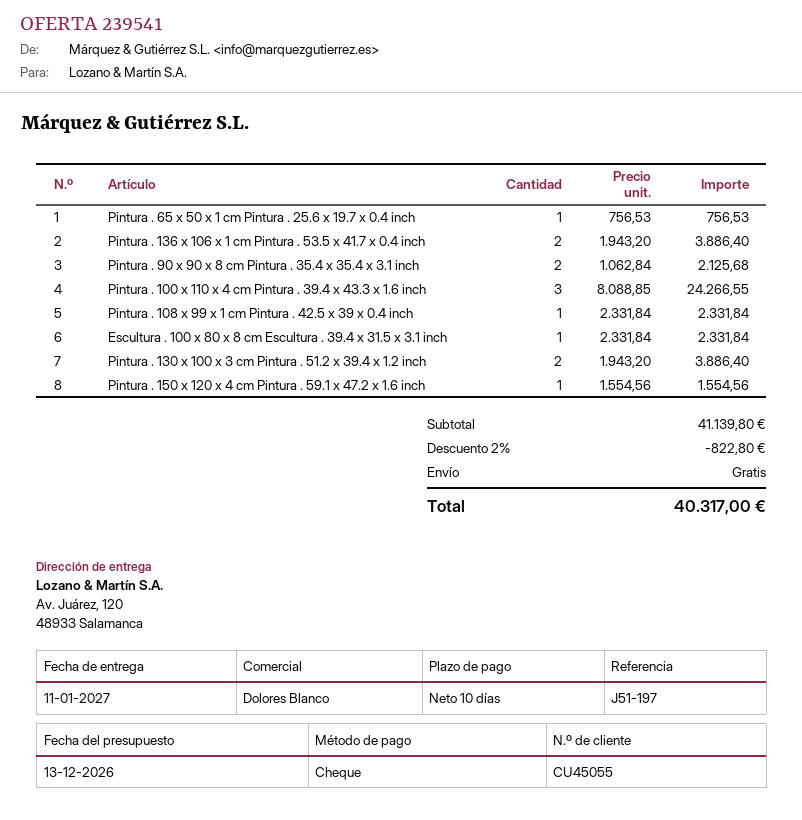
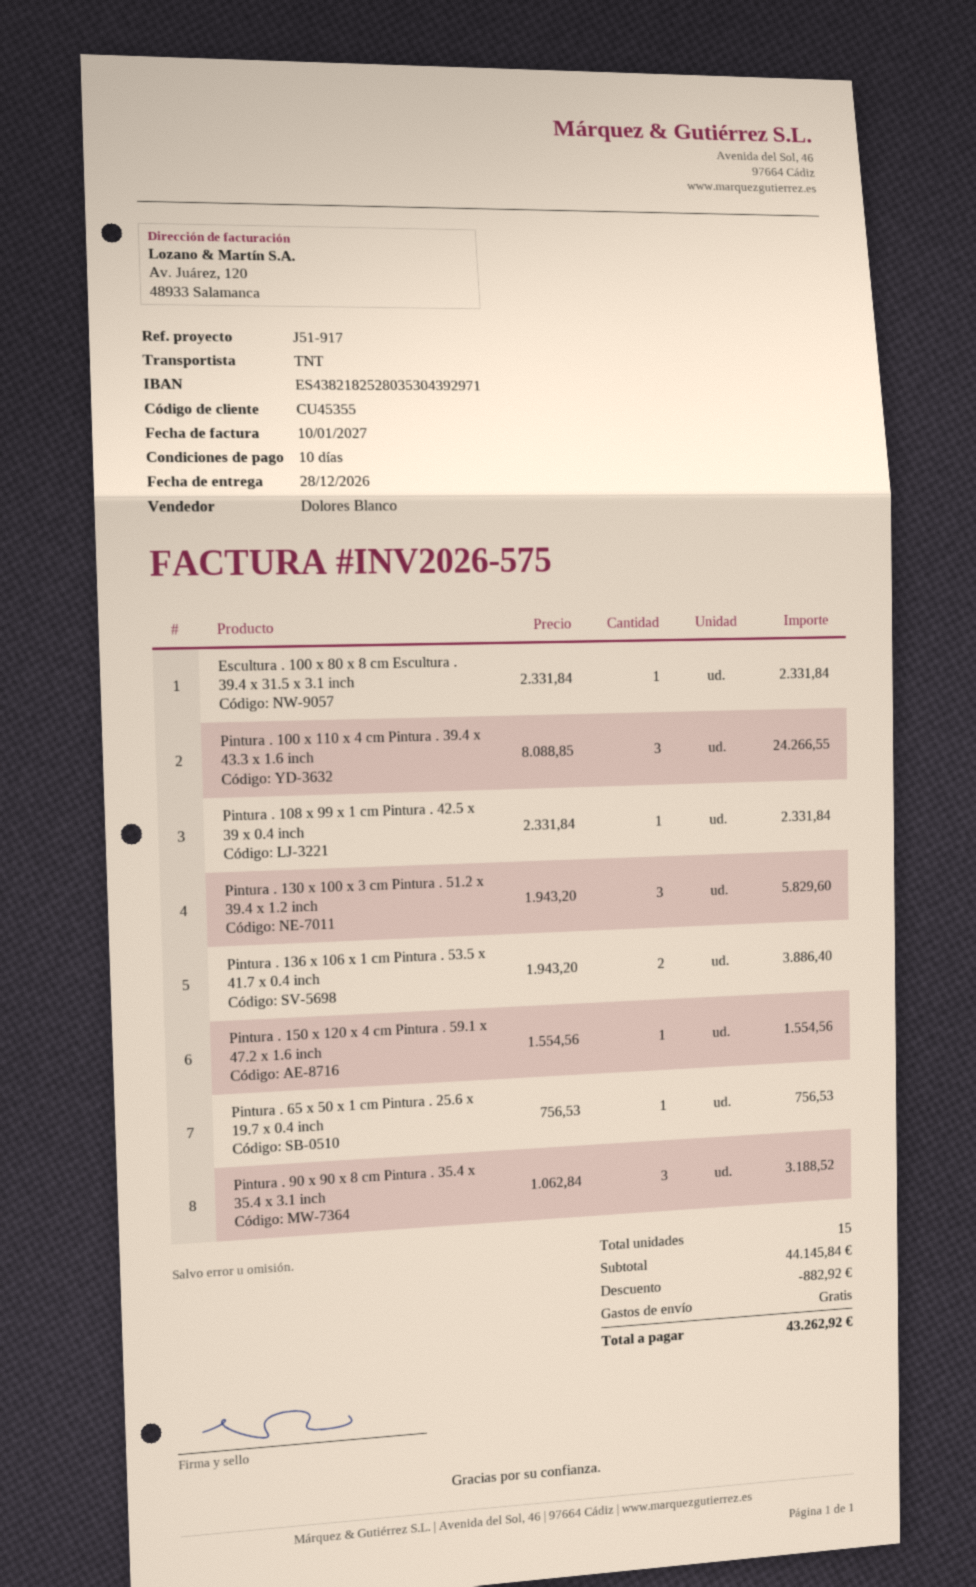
delivery date: 2027-01-11 -> 2026-12-28
customer number: CU45055 -> CU45355
reference: J51-197 -> J51-917
Pintura . 90 x 90 x 8 cm Pintura . 35.4 x 35.4 x 3.1 inch: 2 x 1062.84 = 2125.68 -> 3 x 1062.84 = 3188.52
Pintura . 130 x 100 x 3 cm Pintura . 51.2 x 39.4 x 1.2 inch: 2 x 1943.20 = 3886.40 -> 3 x 1943.20 = 5829.60
subtotal: 41139.80 -> 44145.84
discount: 822.80 -> 882.92
total: 40317.00 -> 43262.92

